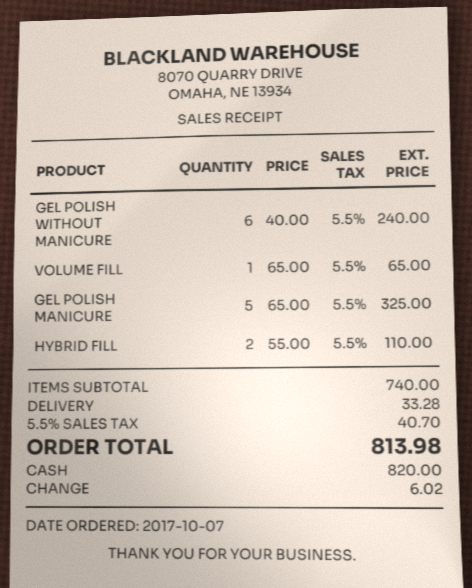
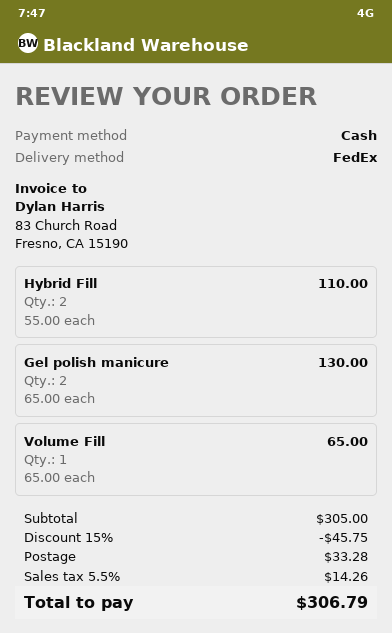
GEL POLISH WITHOUT MANICURE: 6 x 40.00 = 240.00 -> none
GEL POLISH MANICURE: 5 x 65.00 = 325.00 -> 2 x 65.00 = 130.00
subtotal: 740.00 -> 305.00
discount: none -> 15% = 45.75
tax: 5.5% = 40.70 -> 5.5% = 14.26
total: 813.98 -> 306.79

